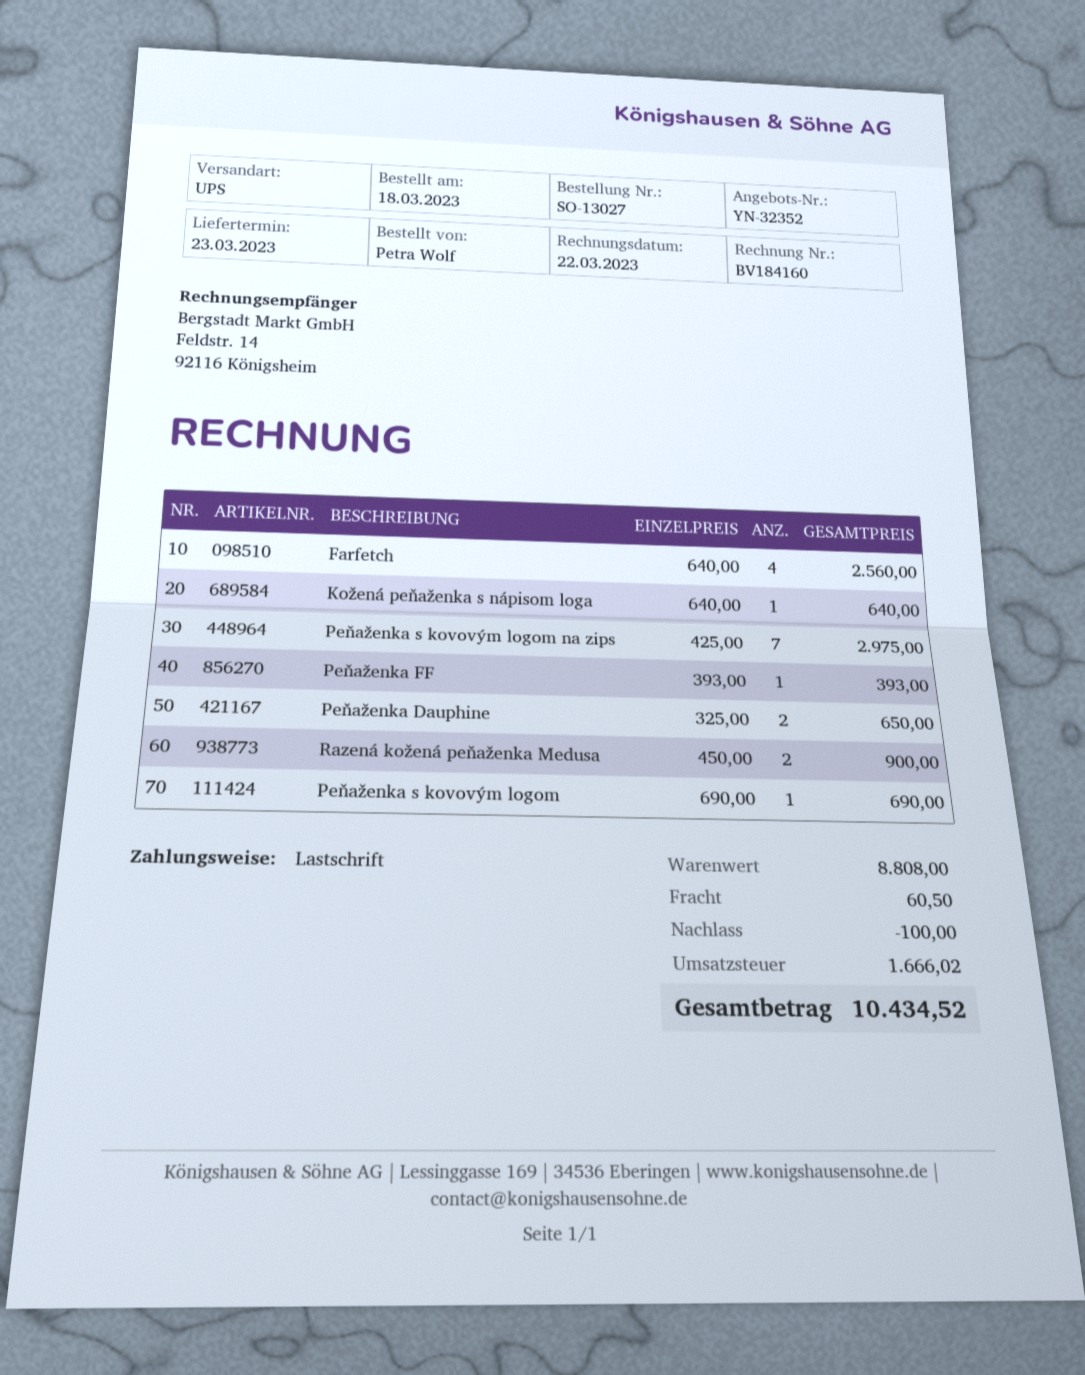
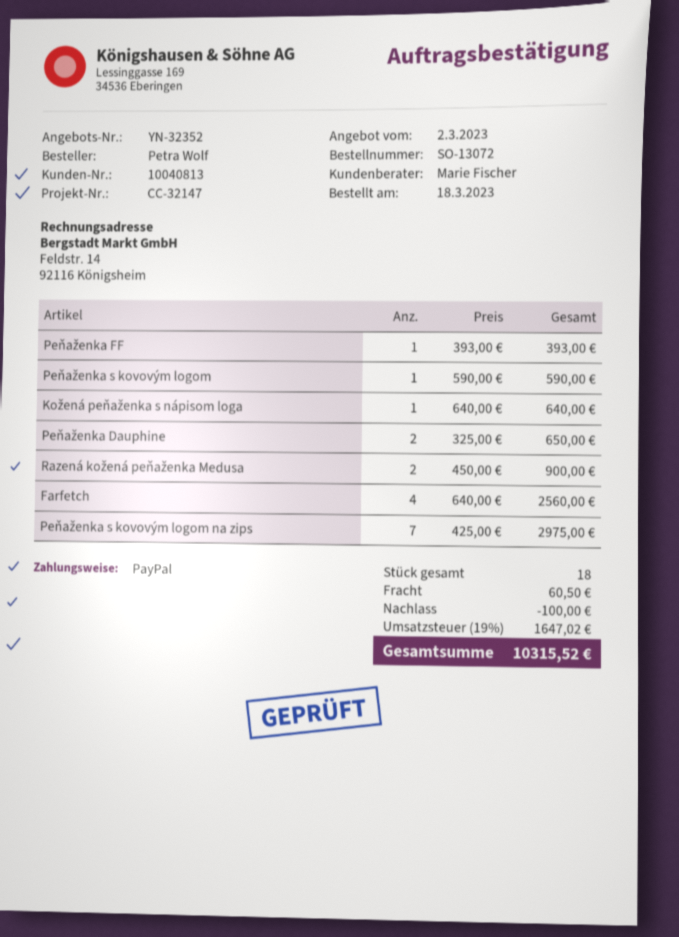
order number: SO-13027 -> SO-13072
payment method: direct debit -> PayPal
Peňaženka s kovovým logom: 1 x 690.00 = 690.00 -> 1 x 590.00 = 590.00
tax: 1666.02 -> 1647.02
total: 10434.52 -> 10315.52

